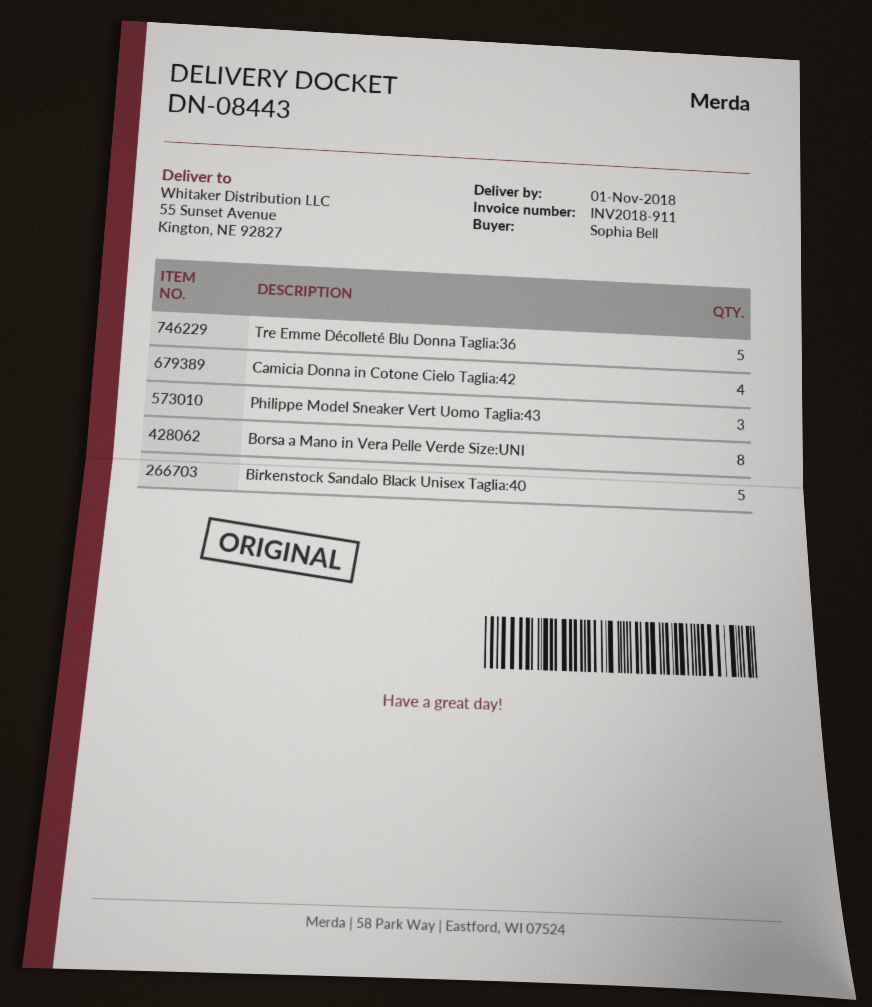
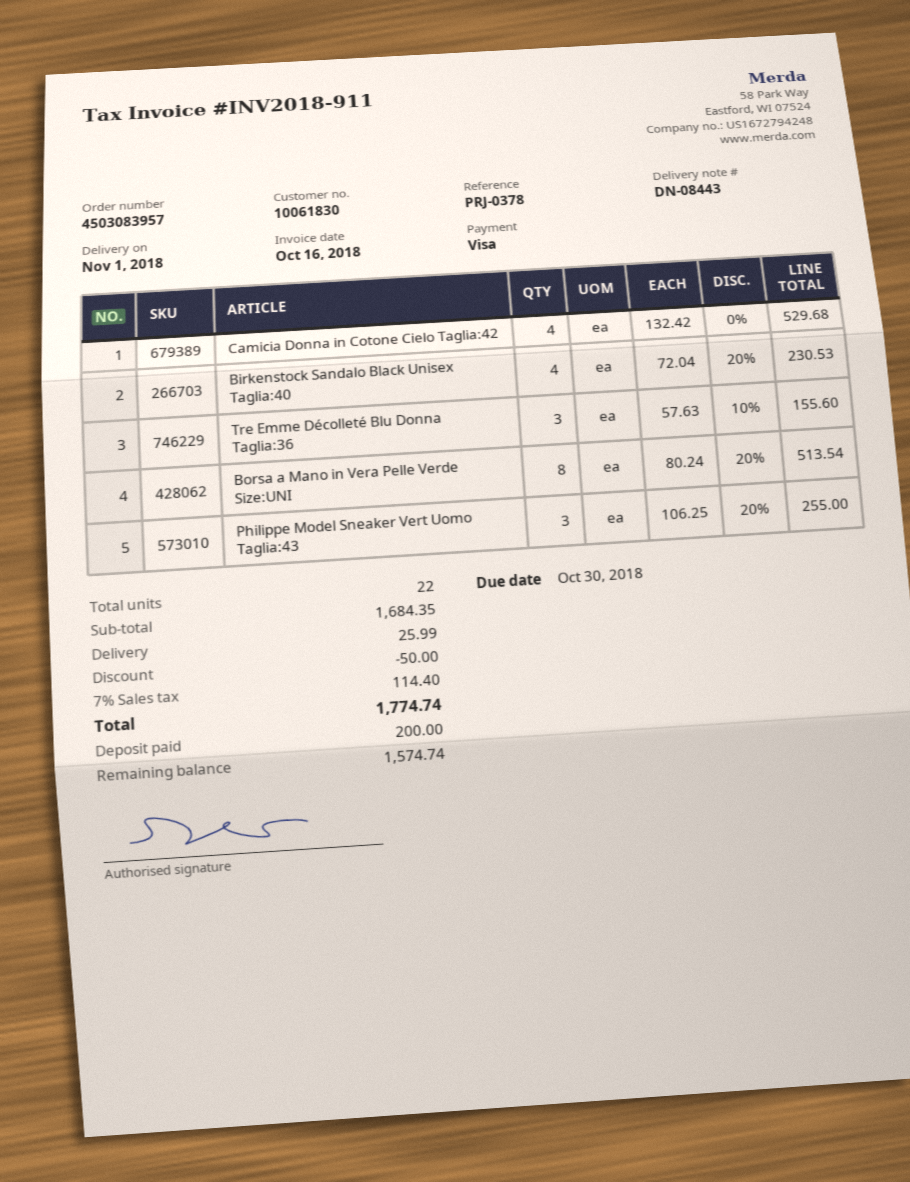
Tre Emme Décolleté Blu Donna Taglia:36: 5 -> 3
Birkenstock Sandalo Black Unisex Taglia:40: 5 -> 4

